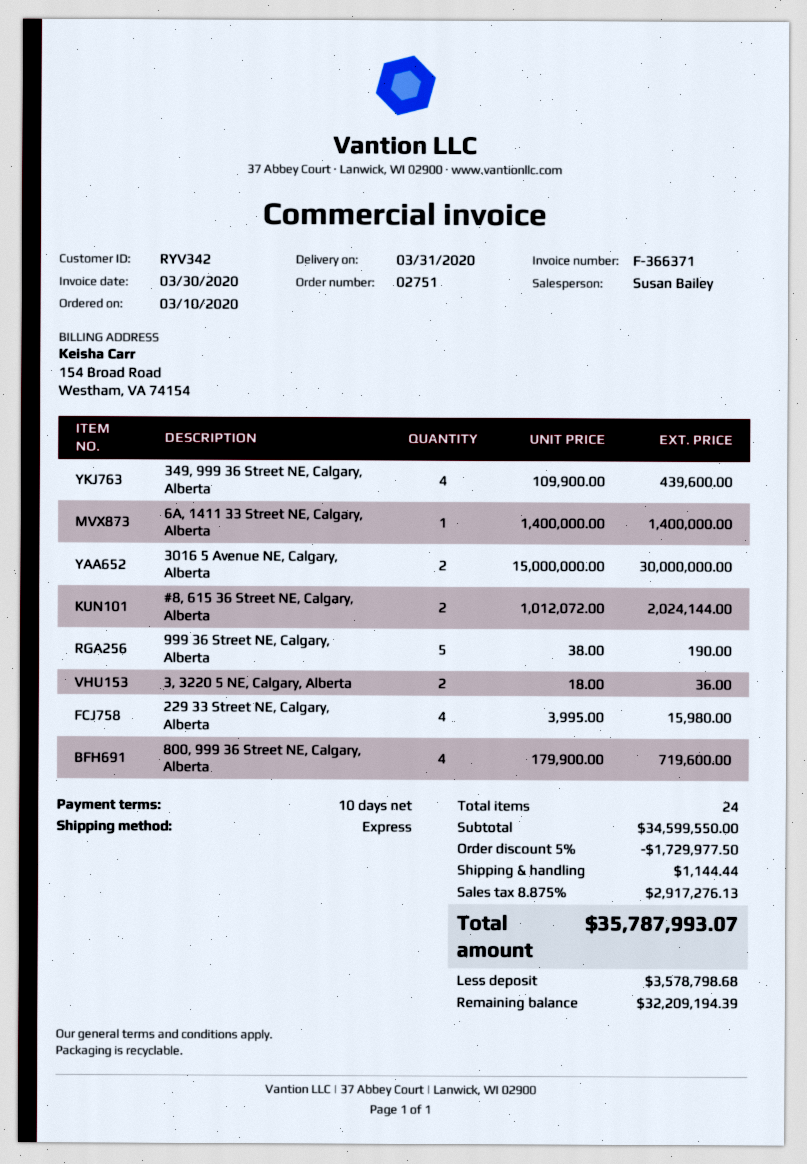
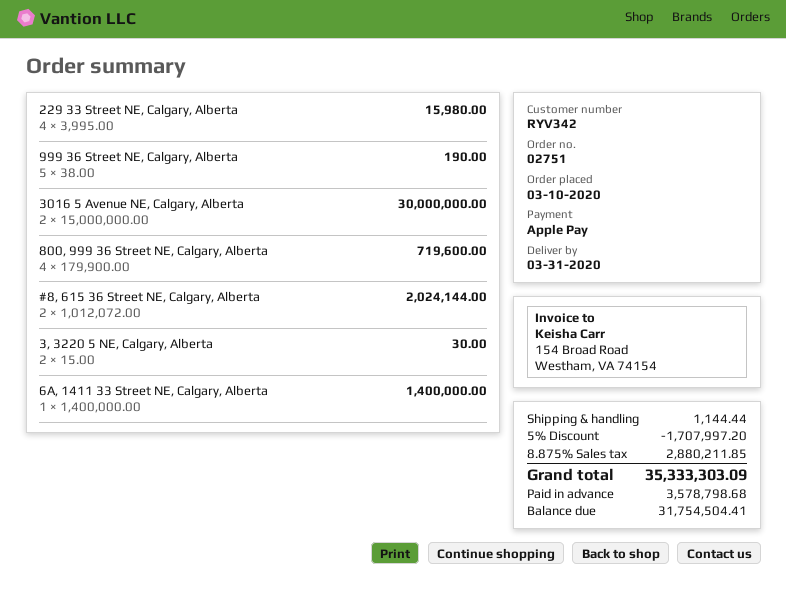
349, 999 36 Street NE, Calgary, Alberta: 4 x 109900.00 = 439600.00 -> none
3, 3220 5 NE, Calgary, Alberta: 2 x 18.00 = 36.00 -> 2 x 15.00 = 30.00
discount: 5% = 1729977.50 -> 5% = 1707997.20
tax: 8.875% = 2917276.13 -> 8.875% = 2880211.85
total: 35787993.07 -> 35333303.09
balance: 32209194.39 -> 31754504.41

